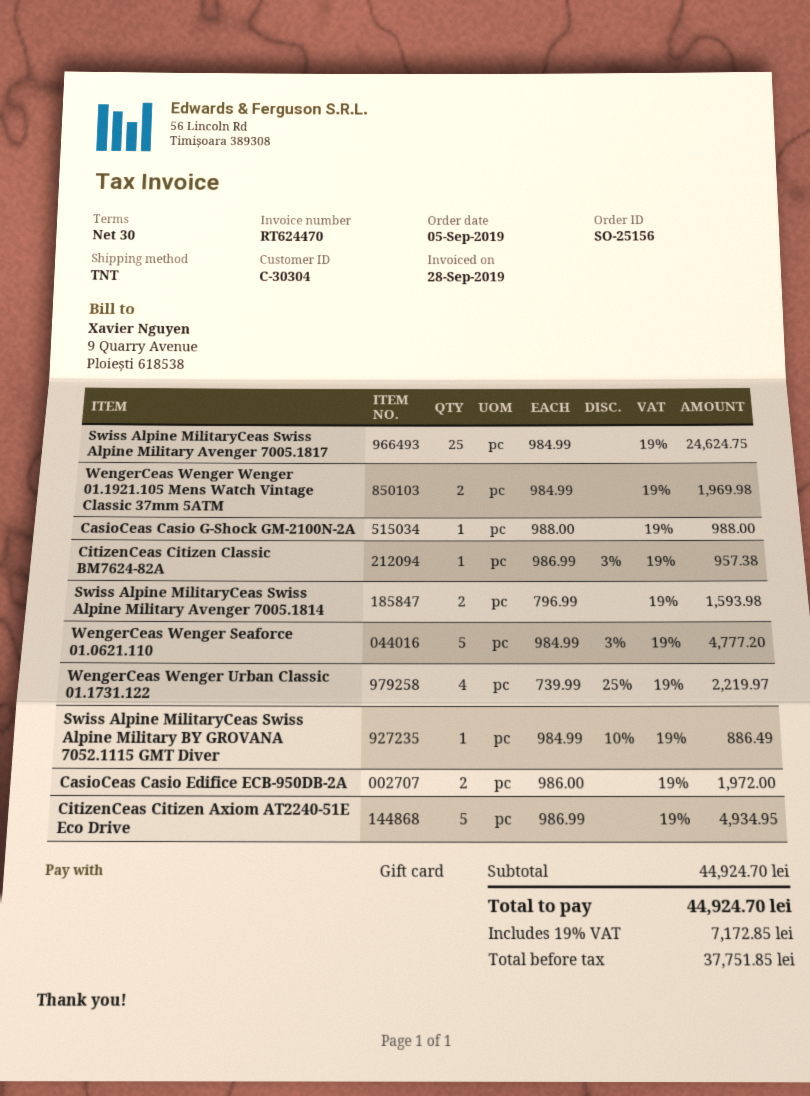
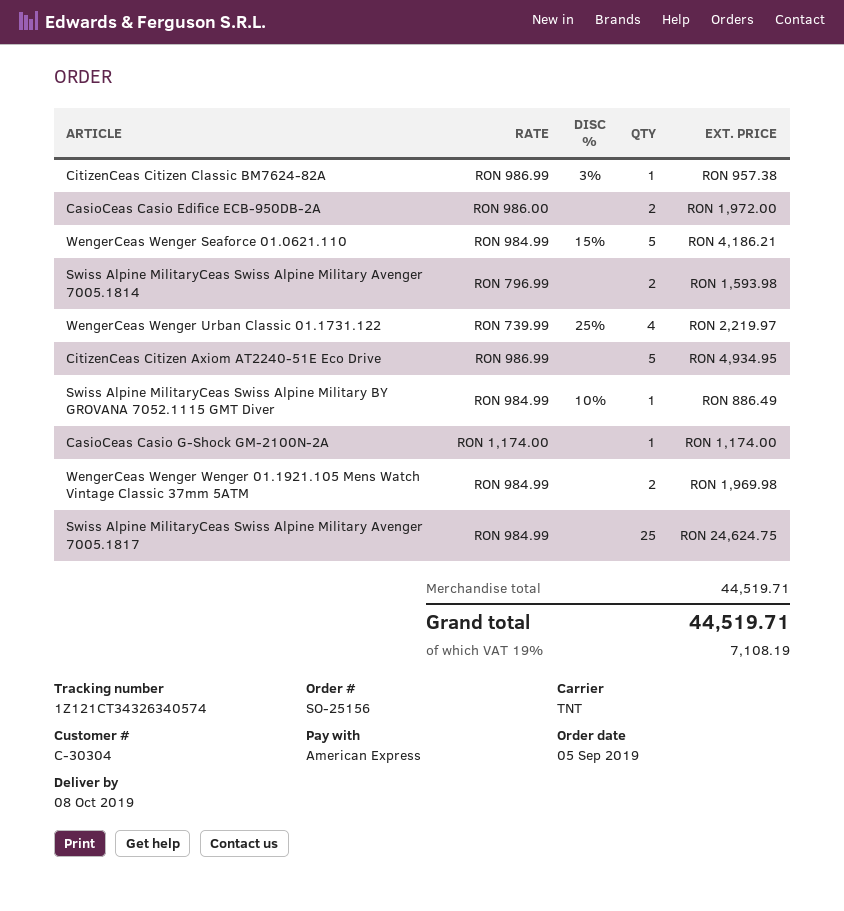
payment method: gift card -> American Express
CasioCeas Casio G-Shock GM-2100N-2A: 1 x 988.00 = 988.00 -> 1 x 1174.00 = 1174.00
WengerCeas Wenger Seaforce 01.0621.110: 5 x 984.99 - 3% = 4777.20 -> 5 x 984.99 - 15% = 4186.21
subtotal: 44924.70 -> 44519.71
tax: 19% = 7172.85 -> 19% = 7108.19
total: 44924.70 -> 44519.71

